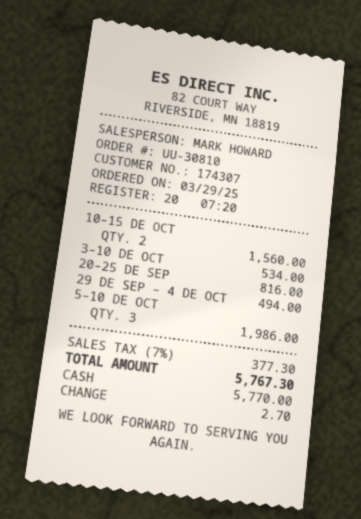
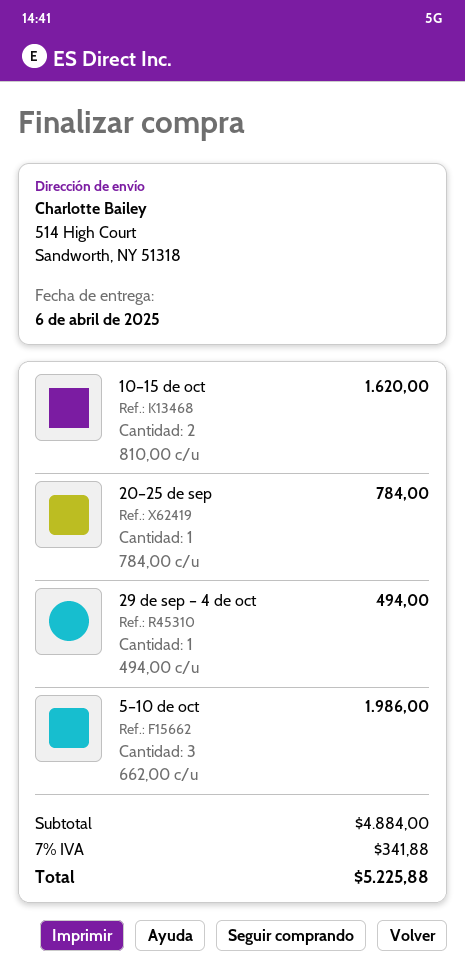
10–15 DE OCT: 2 for 1560.00 -> 2 for 1620.00
3–10 DE OCT: 1 for 534.00 -> none
20–25 DE SEP: 1 for 816.00 -> 1 for 784.00
tax: 7% = 377.30 -> 7% = 341.88
total: 5767.30 -> 5225.88

